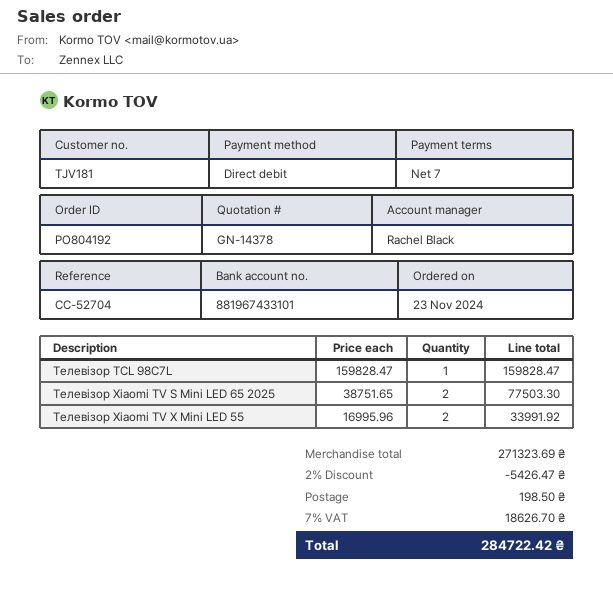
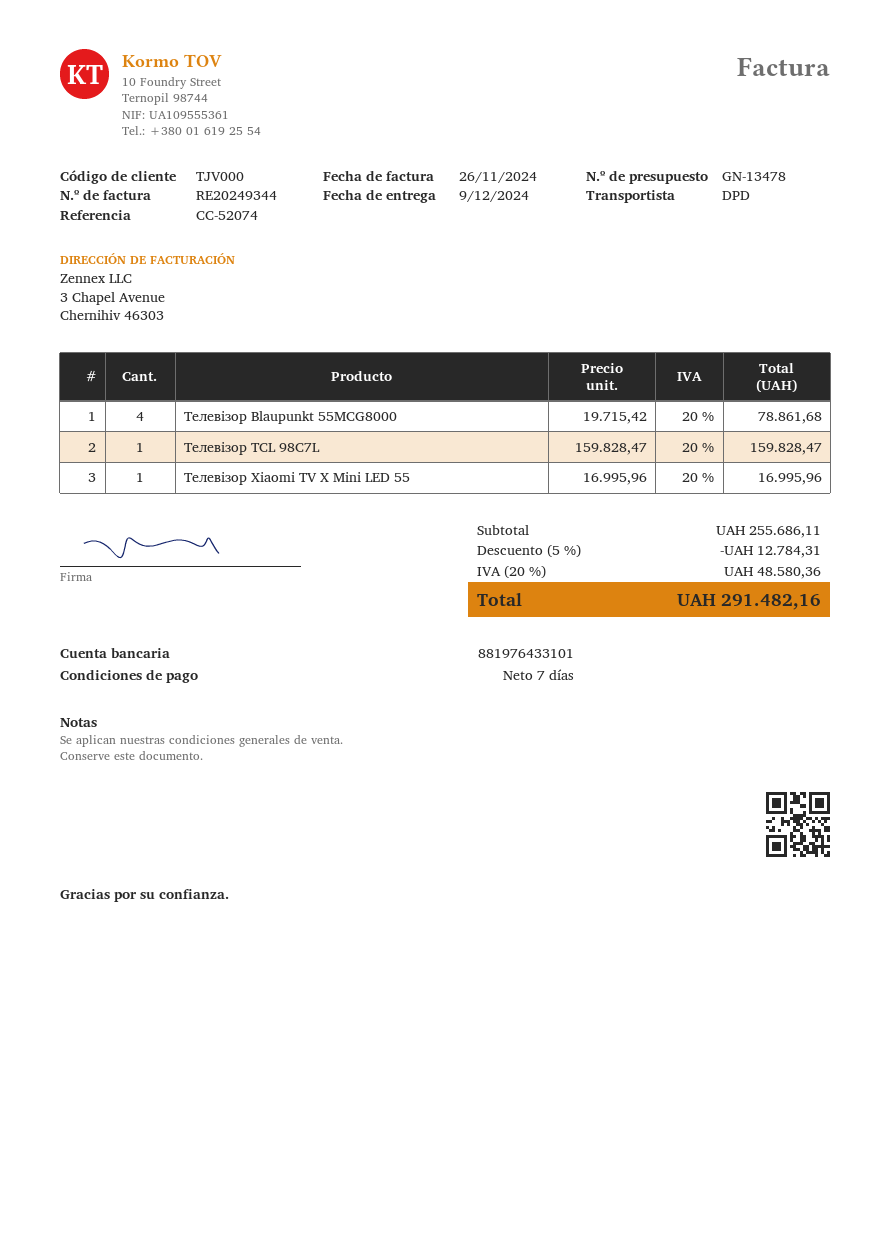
quote number: GN-14378 -> GN-13478
customer number: TJV181 -> TJV000
reference: CC-52704 -> CC-52074
bank account: 881967433101 -> 881976433101
Телевізор Xiaomi TV S Mini LED 65 2025: 2 x 38751.65 = 77503.30 -> none
Телевізор Xiaomi TV X Mini LED 55: 2 x 16995.96 = 33991.92 -> 1 x 16995.96 = 16995.96
Телевізор Blaupunkt 55MCG8000: none -> 4 x 19715.42 = 78861.68
subtotal: 271323.69 -> 255686.11
discount: 2% = 5426.47 -> 5% = 12784.31
shipping: 198.50 -> none
tax: 7% = 18626.70 -> 20% = 48580.36
total: 284722.42 -> 291482.16

